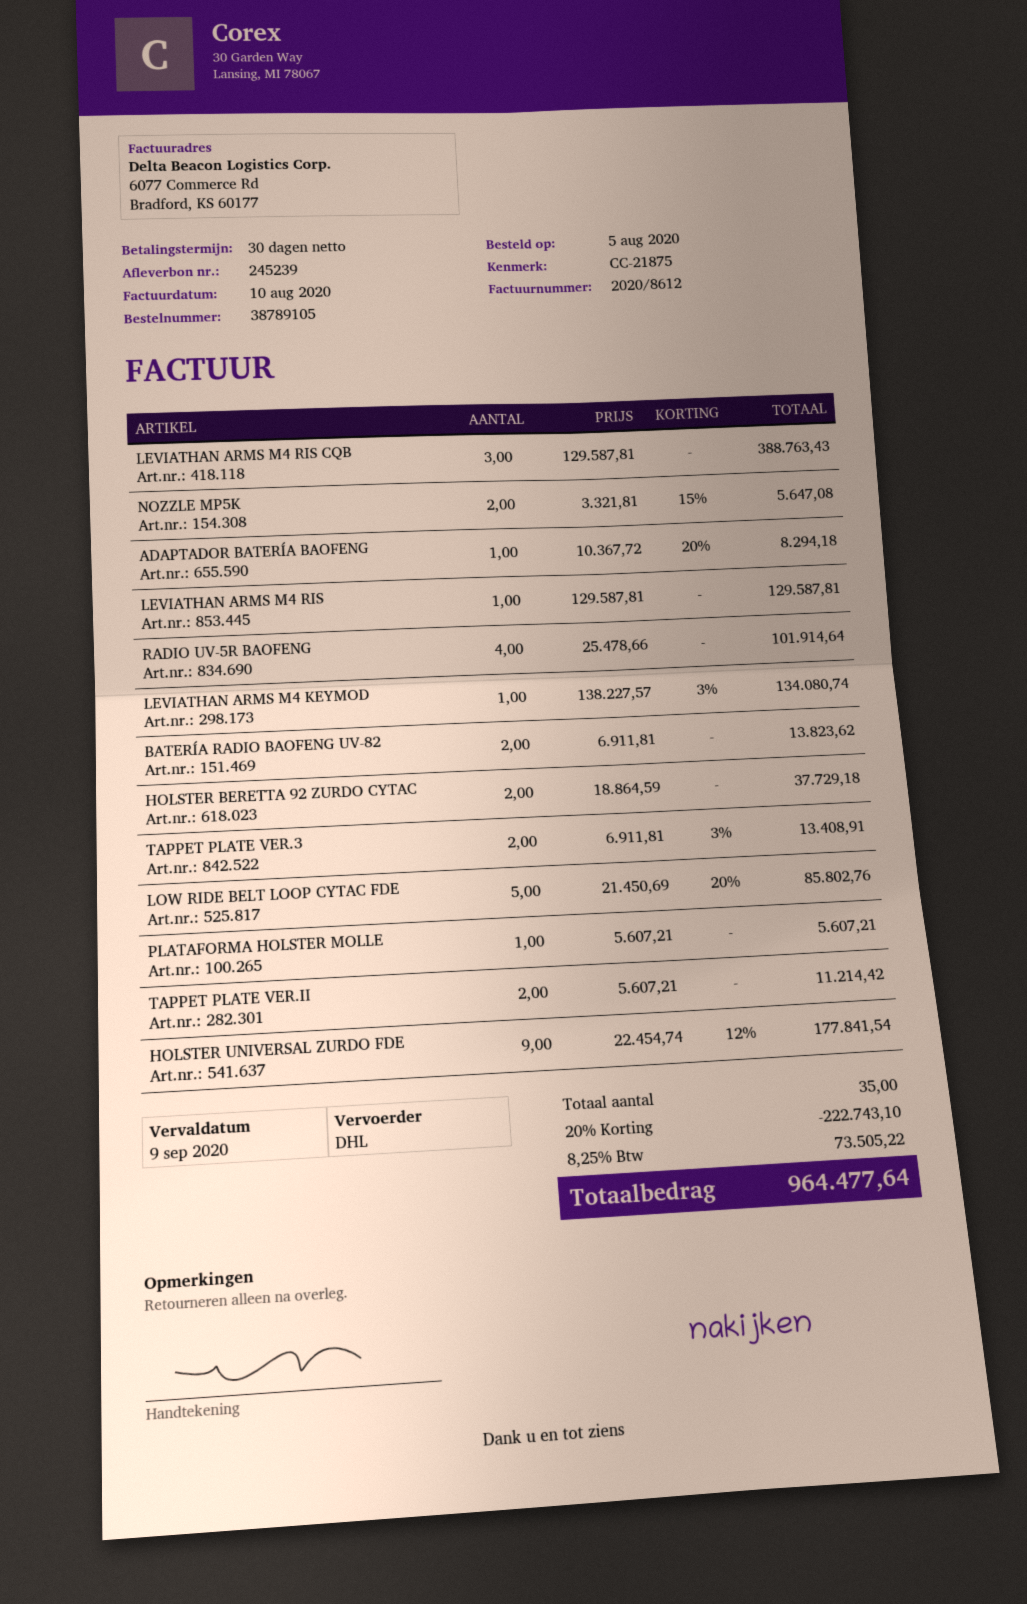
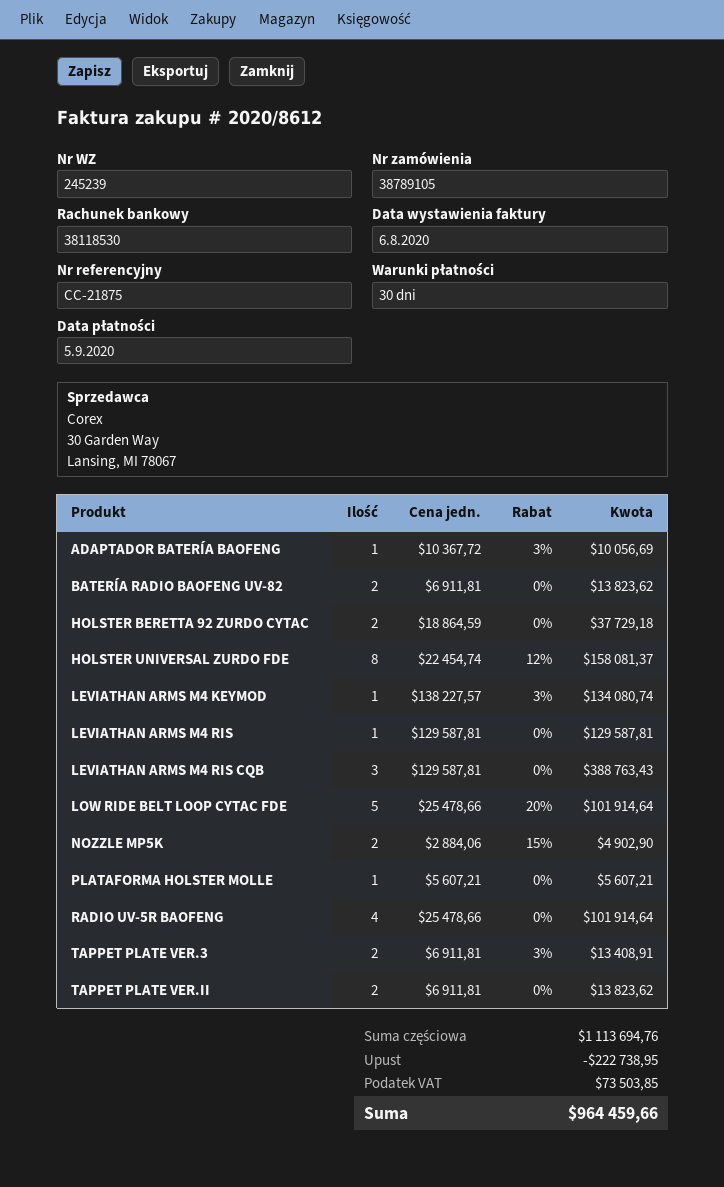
invoice date: 2020-08-10 -> 2020-08-06
due date: 2020-09-09 -> 2020-09-05
NOZZLE MP5K: 2 x 3321.81 - 15% = 5647.08 -> 2 x 2884.06 - 15% = 4902.90
ADAPTADOR BATERÍA BAOFENG: 1 x 10367.72 - 20% = 8294.18 -> 1 x 10367.72 - 3% = 10056.69
LOW RIDE BELT LOOP CYTAC FDE: 5 x 21450.69 - 20% = 85802.76 -> 5 x 25478.66 - 20% = 101914.64
TAPPET PLATE VER.II: 2 x 5607.21 = 11214.42 -> 2 x 6911.81 = 13823.62
HOLSTER UNIVERSAL ZURDO FDE: 9 x 22454.74 - 12% = 177841.54 -> 8 x 22454.74 - 12% = 158081.37
discount: 222743.10 -> 222738.95
tax: 73505.22 -> 73503.85
total: 964477.64 -> 964459.66

